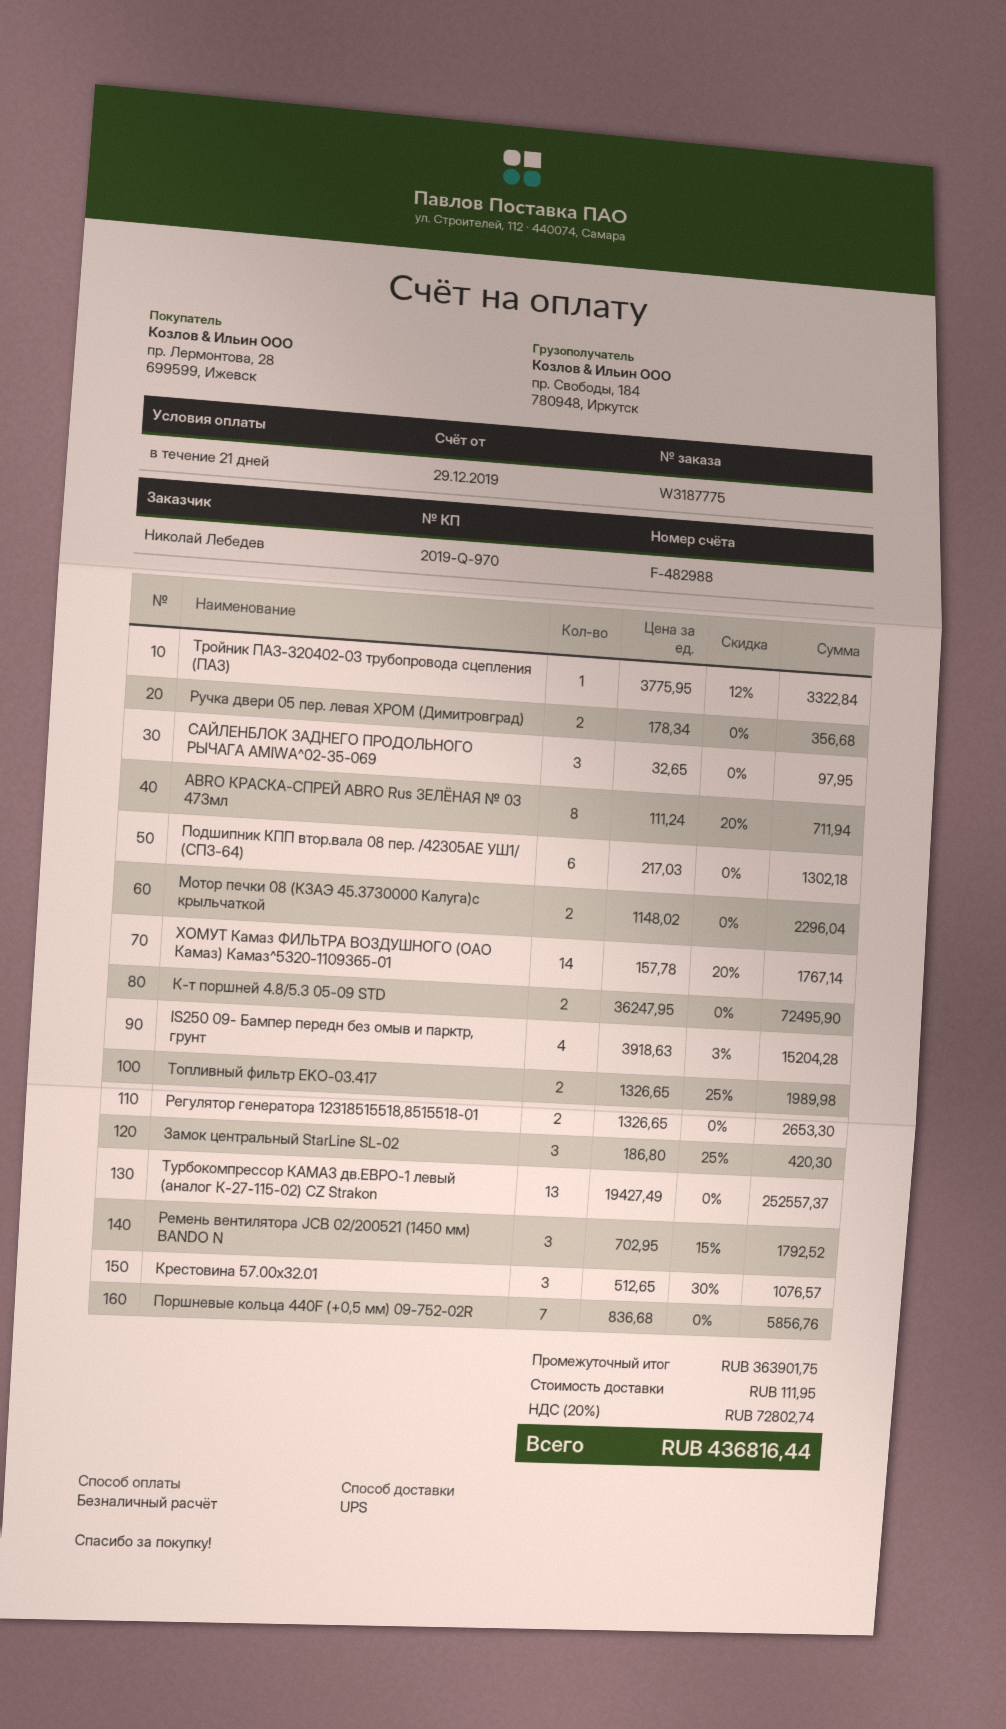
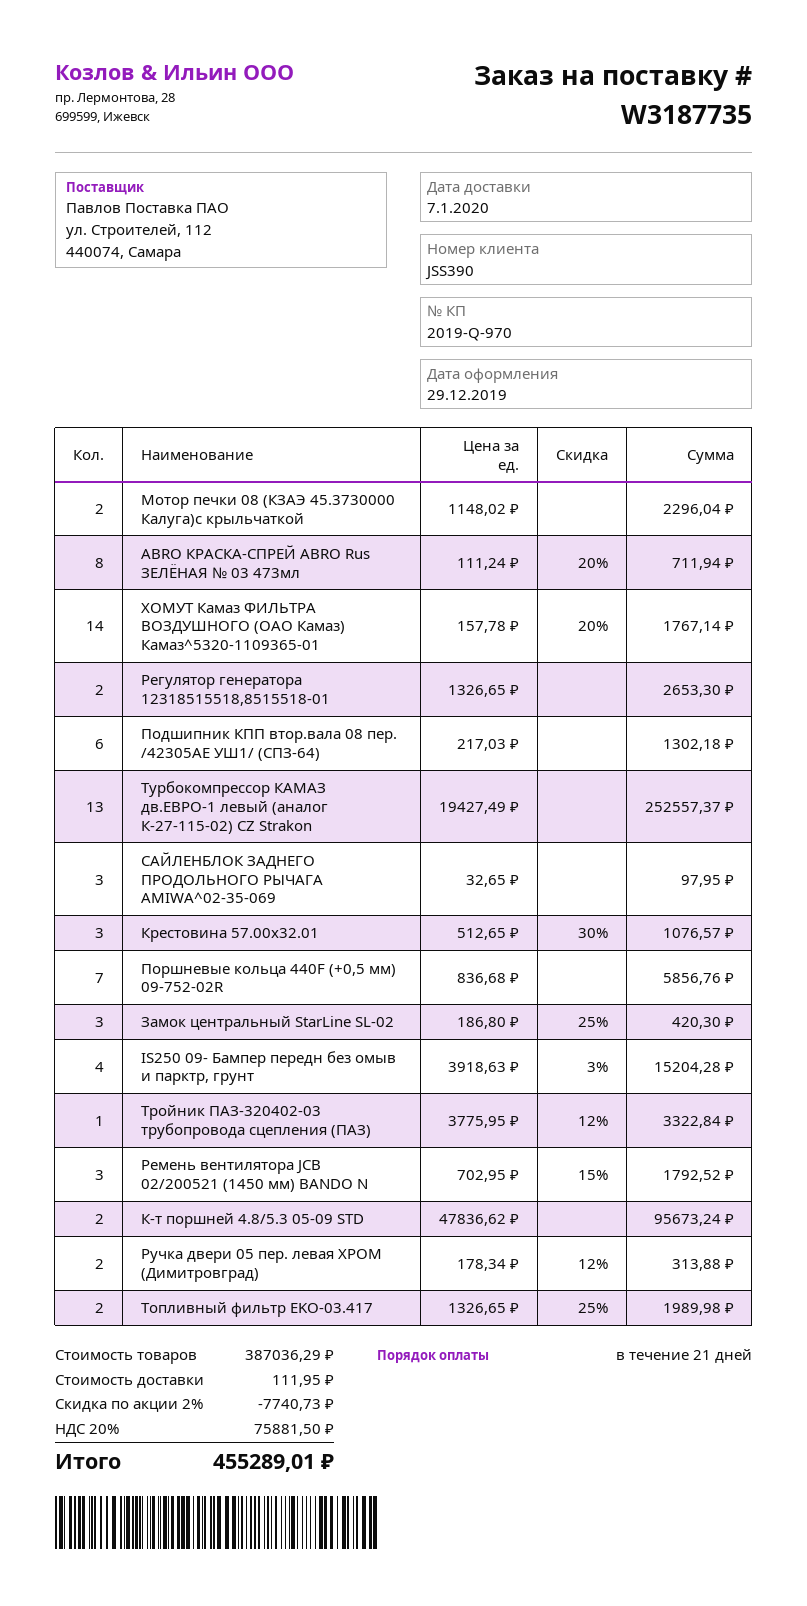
order number: W3187775 -> W3187735
Ручка двери 05 пер. левая ХРОМ (Димитровград): 2 x 178.34 = 356.68 -> 2 x 178.34 - 12% = 313.88
К-т поршней 4.8/5.3 05-09 STD: 2 x 36247.95 = 72495.90 -> 2 x 47836.62 = 95673.24
subtotal: 363901.75 -> 387036.29
discount: none -> 2% = 7740.73
tax: 20% = 72802.74 -> 20% = 75881.50
total: 436816.44 -> 455289.01

